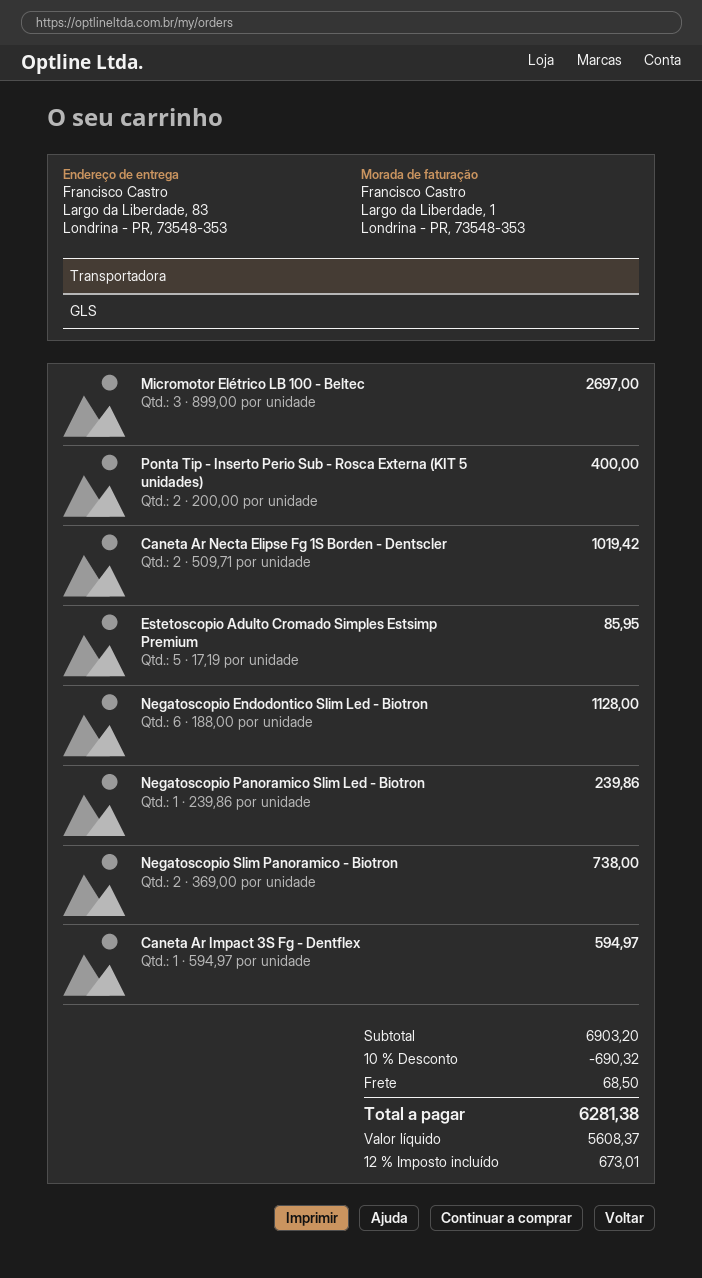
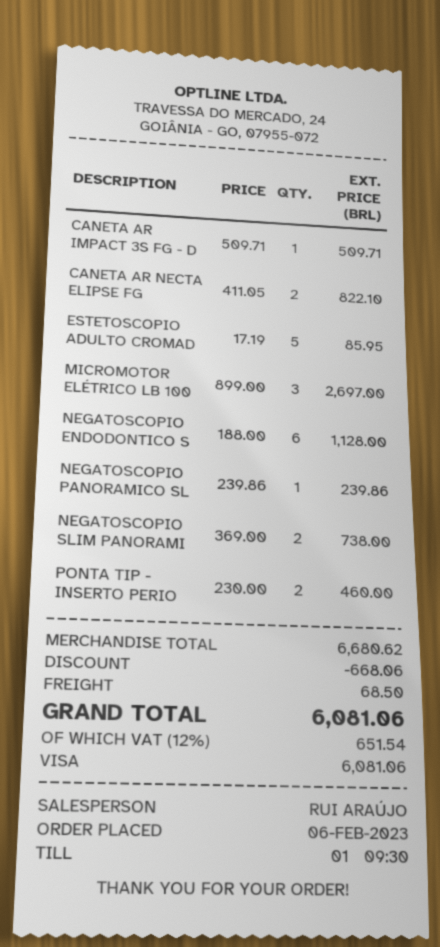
Ponta Tip - Inserto Perio Sub - Rosca Externa (KIT 5 unidades): 2 x 200.00 = 400.00 -> 2 x 230.00 = 460.00
Caneta Ar Necta Elipse Fg 1S Borden - Dentscler: 2 x 509.71 = 1019.42 -> 2 x 411.05 = 822.10
Caneta Ar Impact 3S Fg - Dentflex: 1 x 594.97 = 594.97 -> 1 x 509.71 = 509.71
subtotal: 6903.20 -> 6680.62
discount: 690.32 -> 668.06
tax: 12% = 673.01 -> 12% = 651.54
total: 6281.38 -> 6081.06

